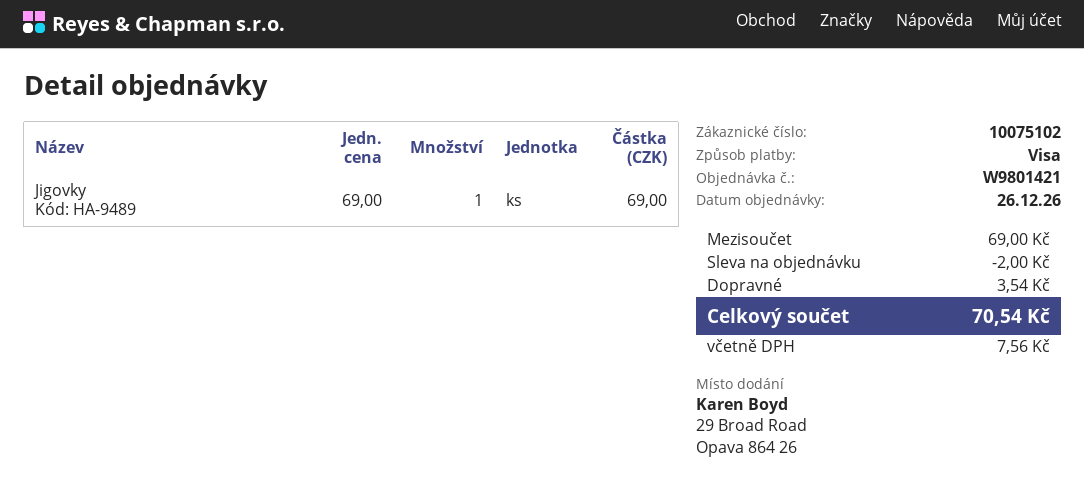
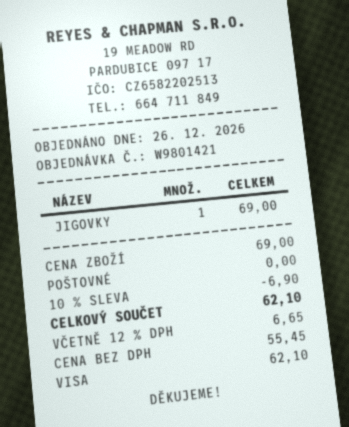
discount: 2.00 -> 6.90
shipping: 3.54 -> 0.00
tax: 7.56 -> 6.65
total: 70.54 -> 62.10

